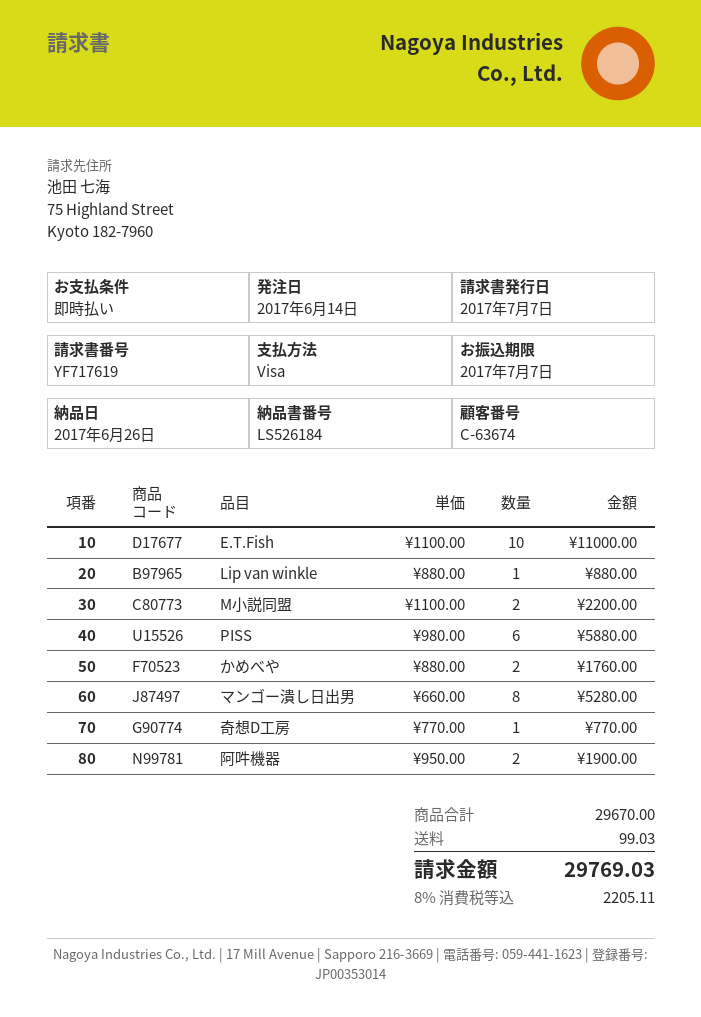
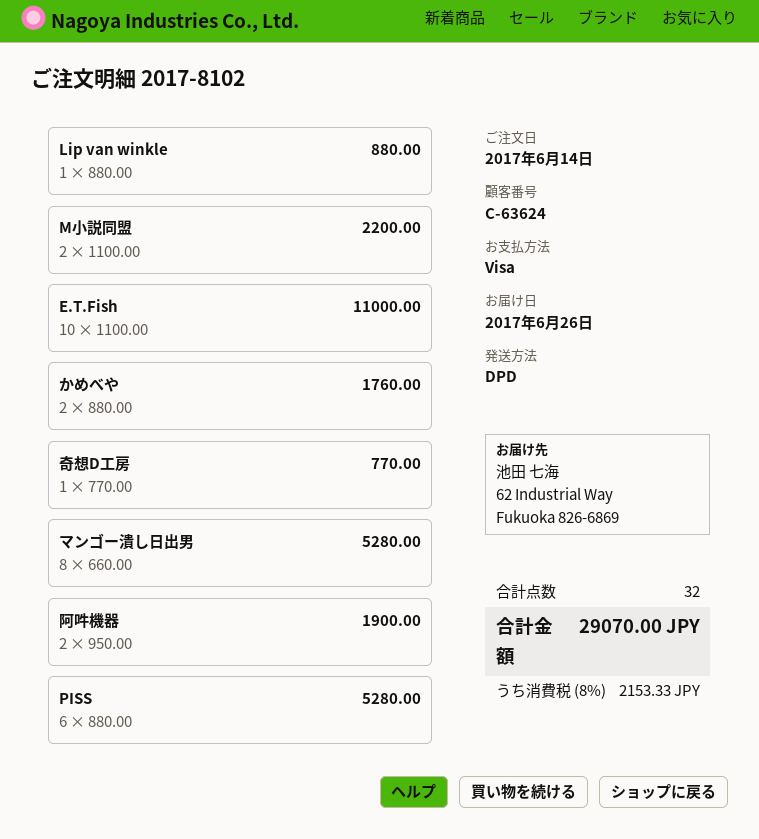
customer number: C-63674 -> C-63624
PISS: 6 x 980.00 = 5880.00 -> 6 x 880.00 = 5280.00
shipping: 99.03 -> none
tax: 8% = 2205.11 -> 8% = 2153.33
total: 29769.03 -> 29070.00

